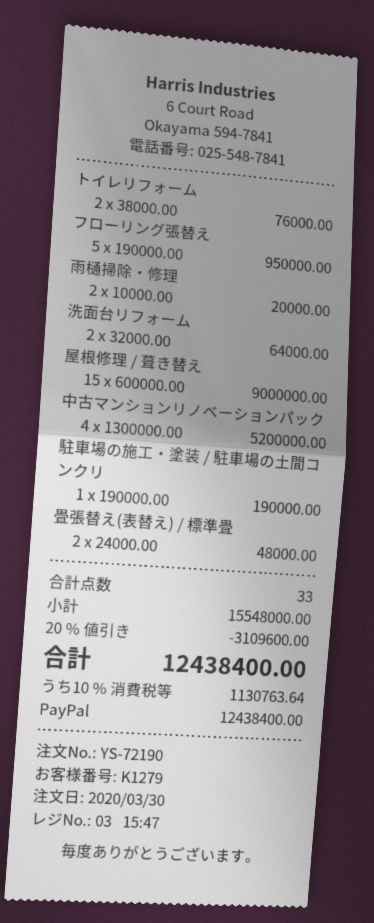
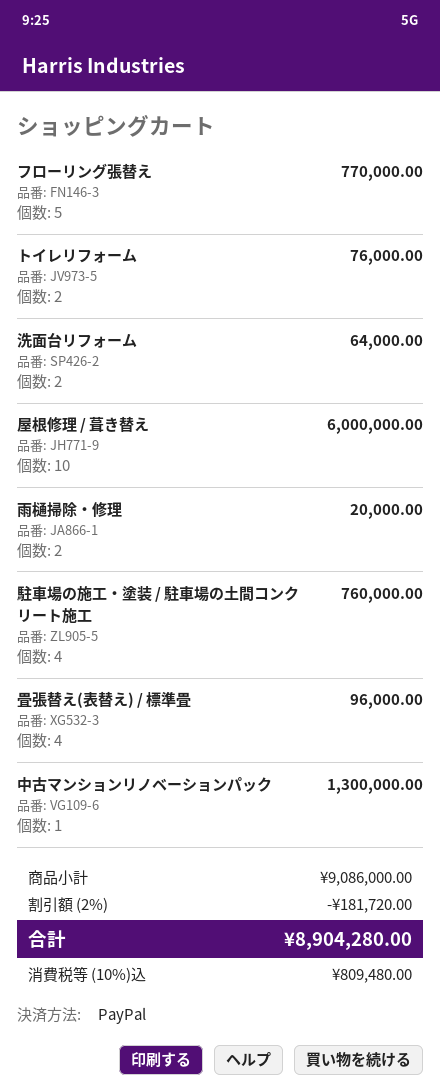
フローリング張替え: 5 for 950000.00 -> 5 for 770000.00
屋根修理 / 葺き替え: 15 for 9000000.00 -> 10 for 6000000.00
中古マンションリノベーションパック: 4 for 5200000.00 -> 1 for 1300000.00
駐車場の施工・塗装 / 駐車場の土間コンクリ: 1 for 190000.00 -> 4 for 760000.00
畳張替え(表替え) / 標準畳: 2 for 48000.00 -> 4 for 96000.00
subtotal: 15548000.00 -> 9086000.00
discount: 20% = 3109600.00 -> 2% = 181720.00
tax: 10% = 1130763.64 -> 10% = 809480.00
total: 12438400.00 -> 8904280.00

